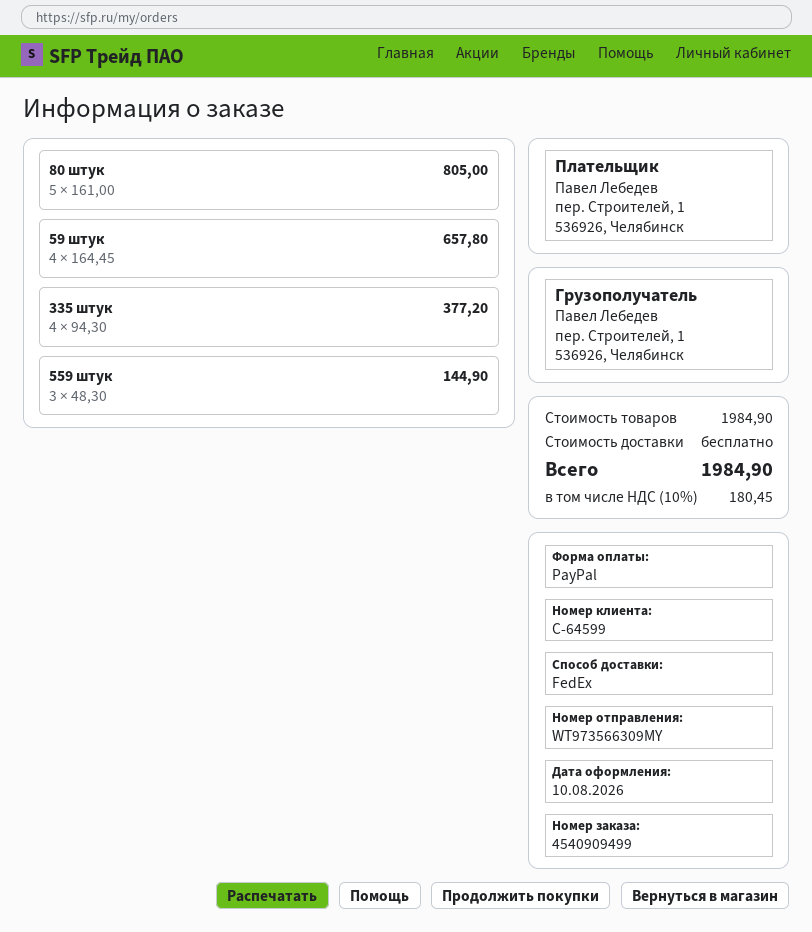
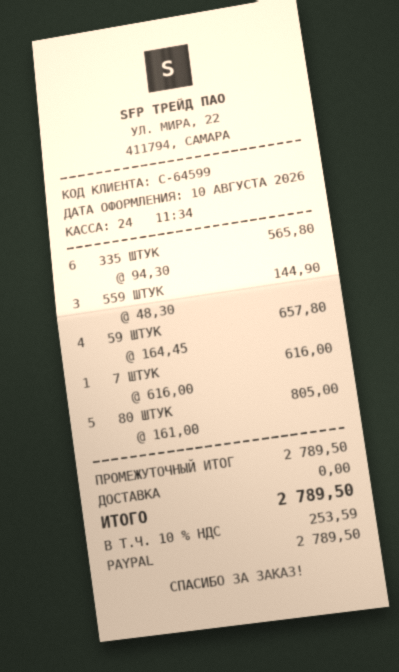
335 штук: 4 x 94.30 = 377.20 -> 6 x 94.30 = 565.80
7 ШТУК: none -> 1 x 616.00 = 616.00
subtotal: 1984.90 -> 2789.50
tax: 10% = 180.45 -> 10% = 253.59
total: 1984.90 -> 2789.50

